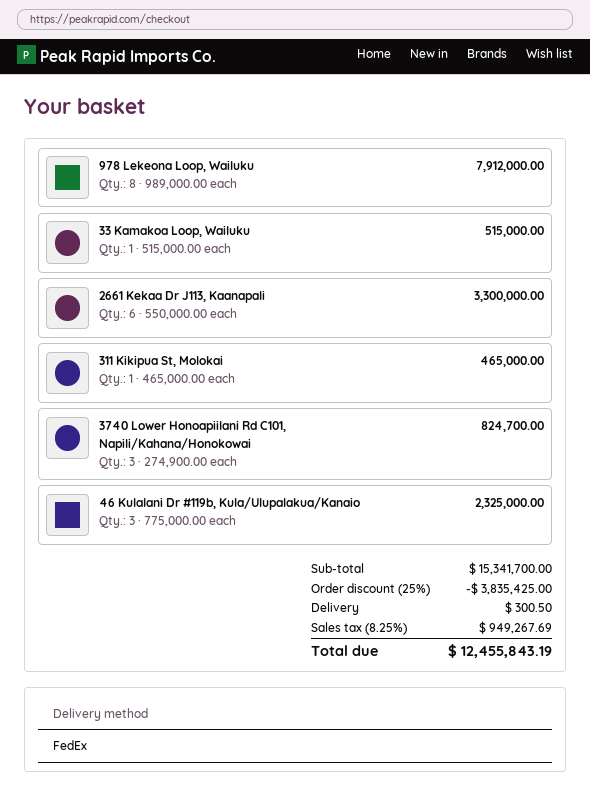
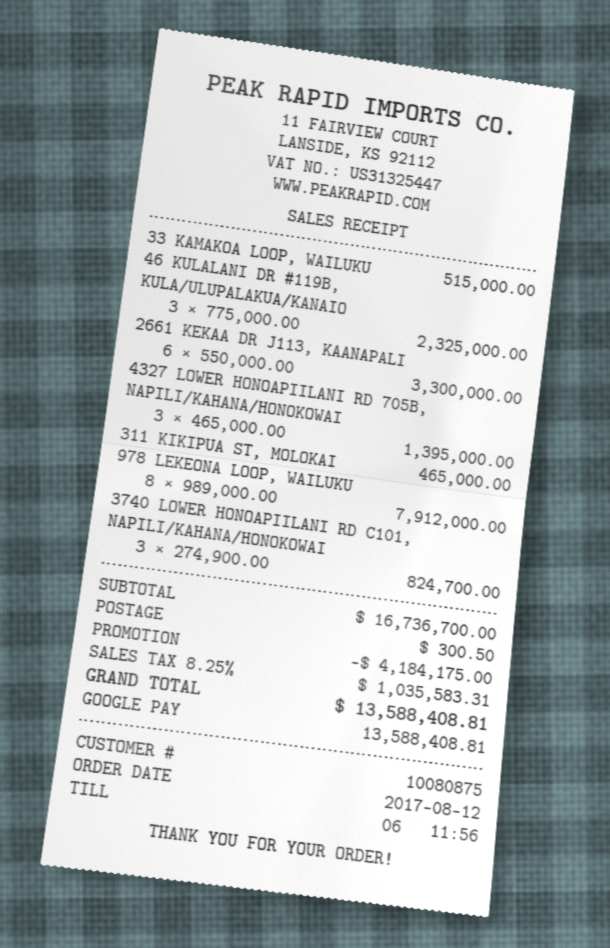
4327 LOWER HONOAPIILANI RD 705B, NAPILI/KAHANA/HONOKOWAI: none -> 3 x 465000.00 = 1395000.00
subtotal: 15341700.00 -> 16736700.00
discount: 3835425.00 -> 4184175.00
tax: 8.25% = 949267.69 -> 8.25% = 1035583.31
total: 12455843.19 -> 13588408.81

